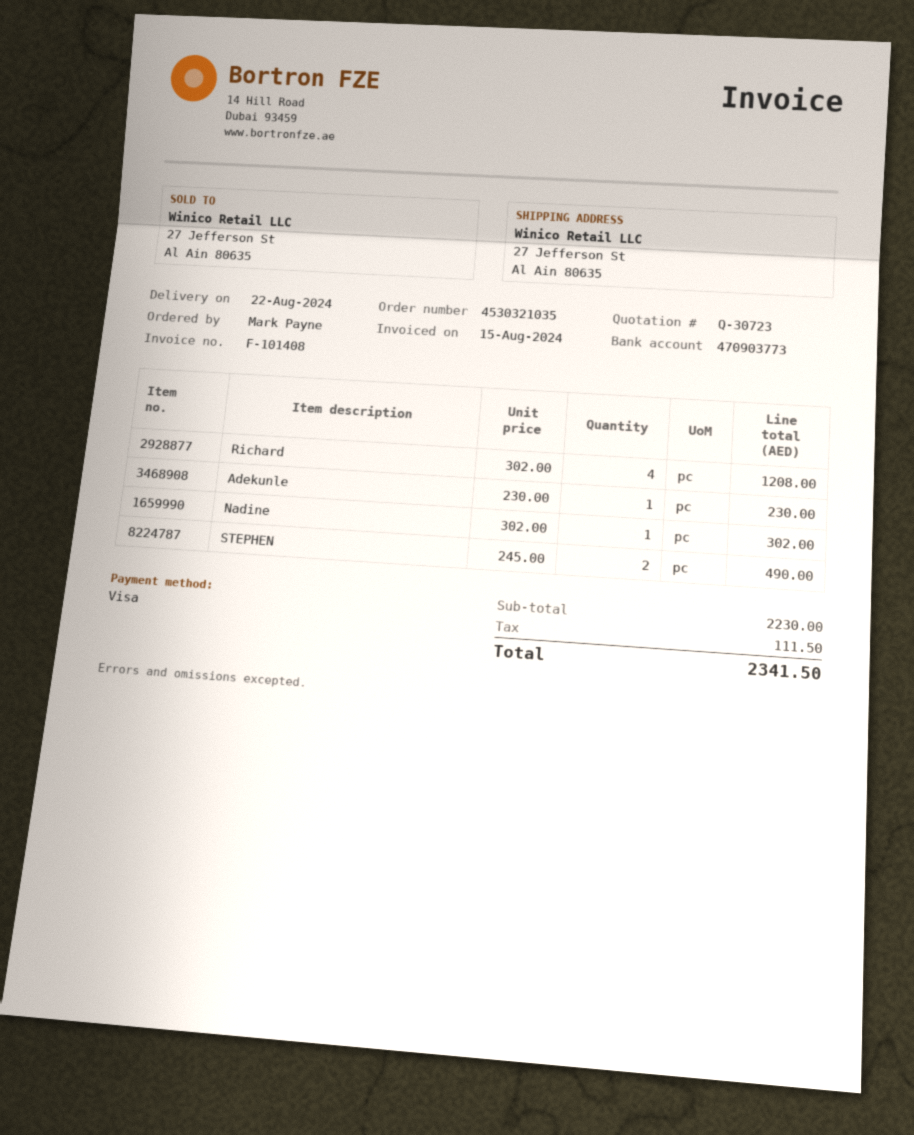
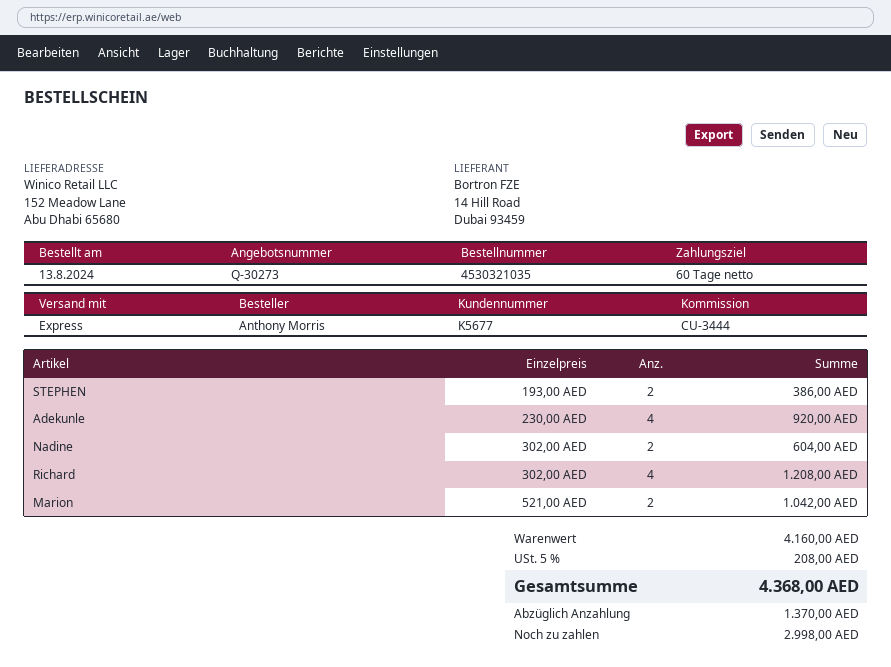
quote number: Q-30723 -> Q-30273
ordered by: Mark Payne -> Anthony Morris
ship to: 27 Jefferson St, Al Ain 80635 -> 152 Meadow Lane, Abu Dhabi 65680
Adekunle: 1 x 230.00 = 230.00 -> 4 x 230.00 = 920.00
Nadine: 1 x 302.00 = 302.00 -> 2 x 302.00 = 604.00
STEPHEN: 2 x 245.00 = 490.00 -> 2 x 193.00 = 386.00
Marion: none -> 2 x 521.00 = 1042.00
subtotal: 2230.00 -> 4160.00
tax: 111.50 -> 208.00
total: 2341.50 -> 4368.00

